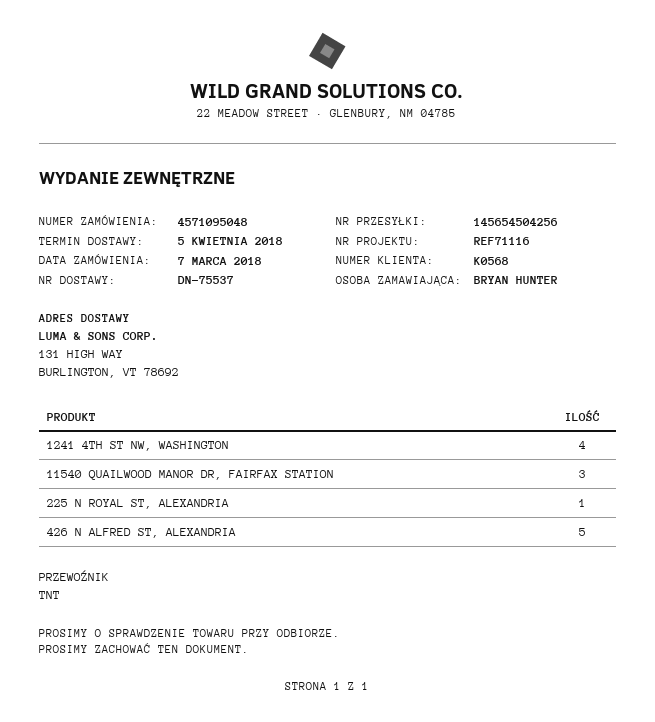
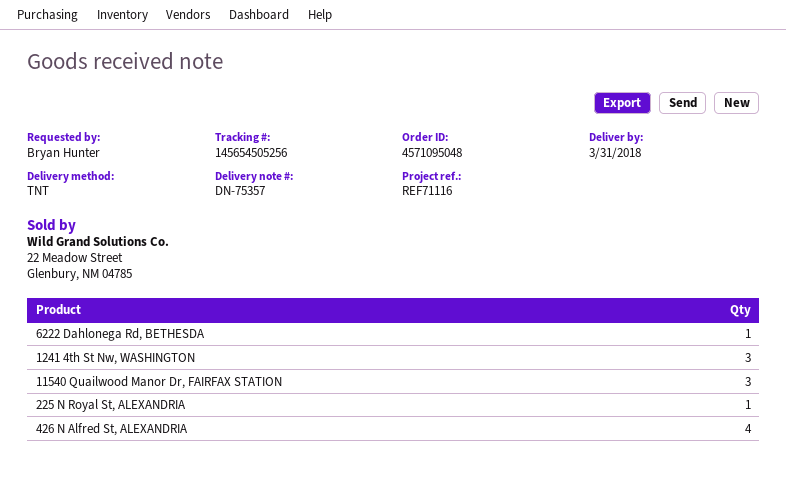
delivery note number: DN-75537 -> DN-75357
delivery date: 2018-04-05 -> 2018-03-31
tracking number: 145654504256 -> 145654505256
1241 4TH ST NW, WASHINGTON: 4 -> 3
426 N ALFRED ST, ALEXANDRIA: 5 -> 4
6222 Dahlonega Rd, BETHESDA: none -> 1

